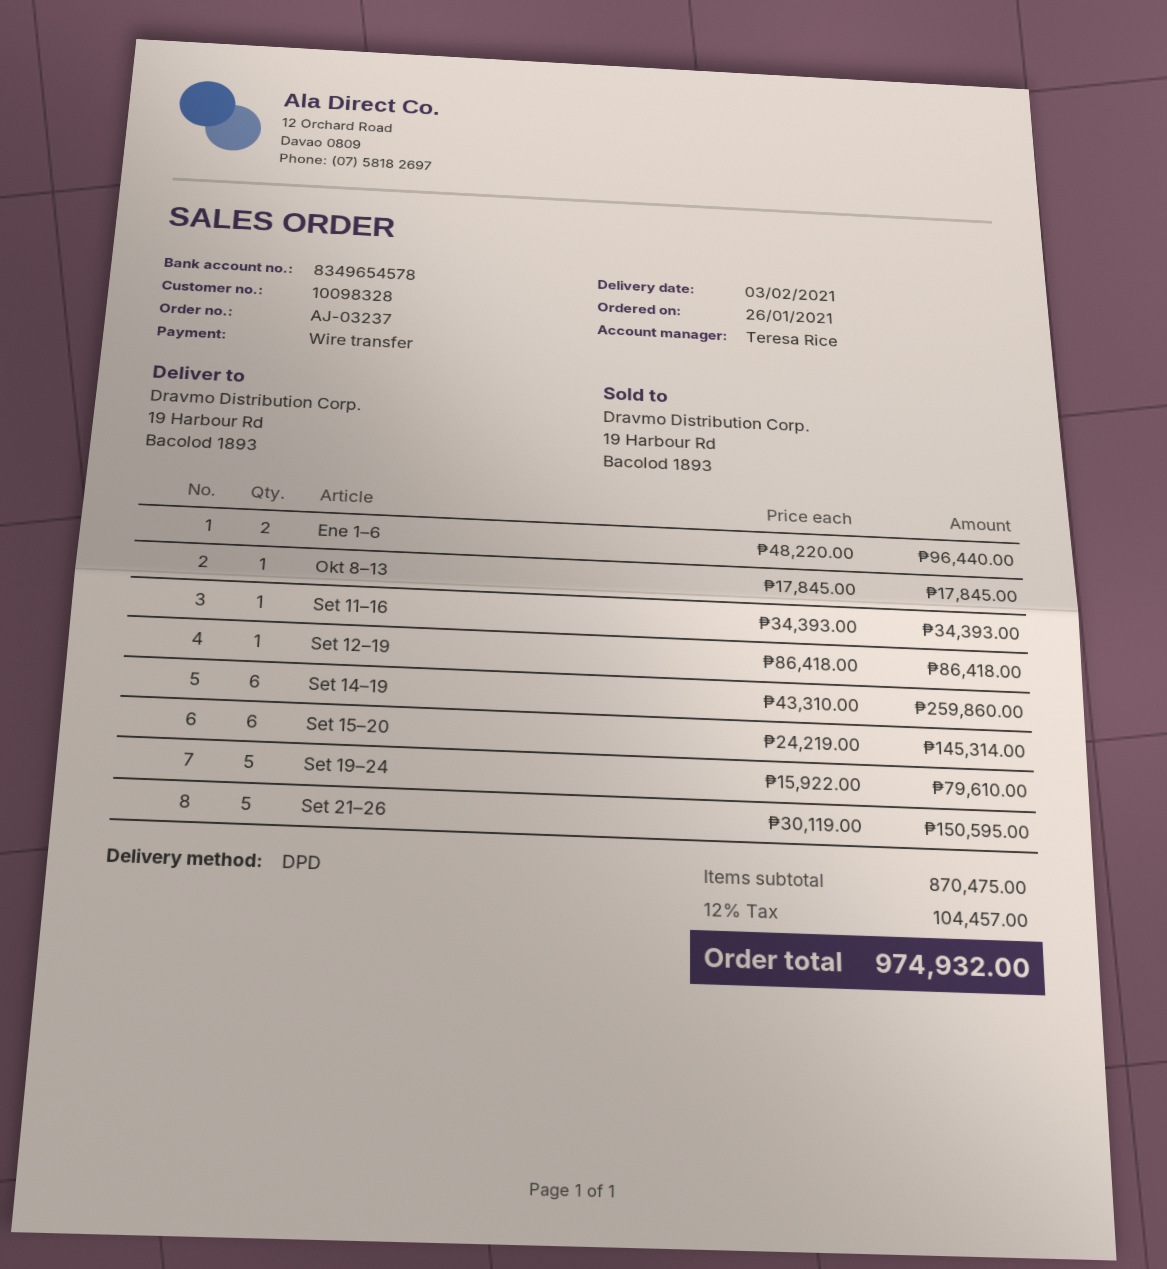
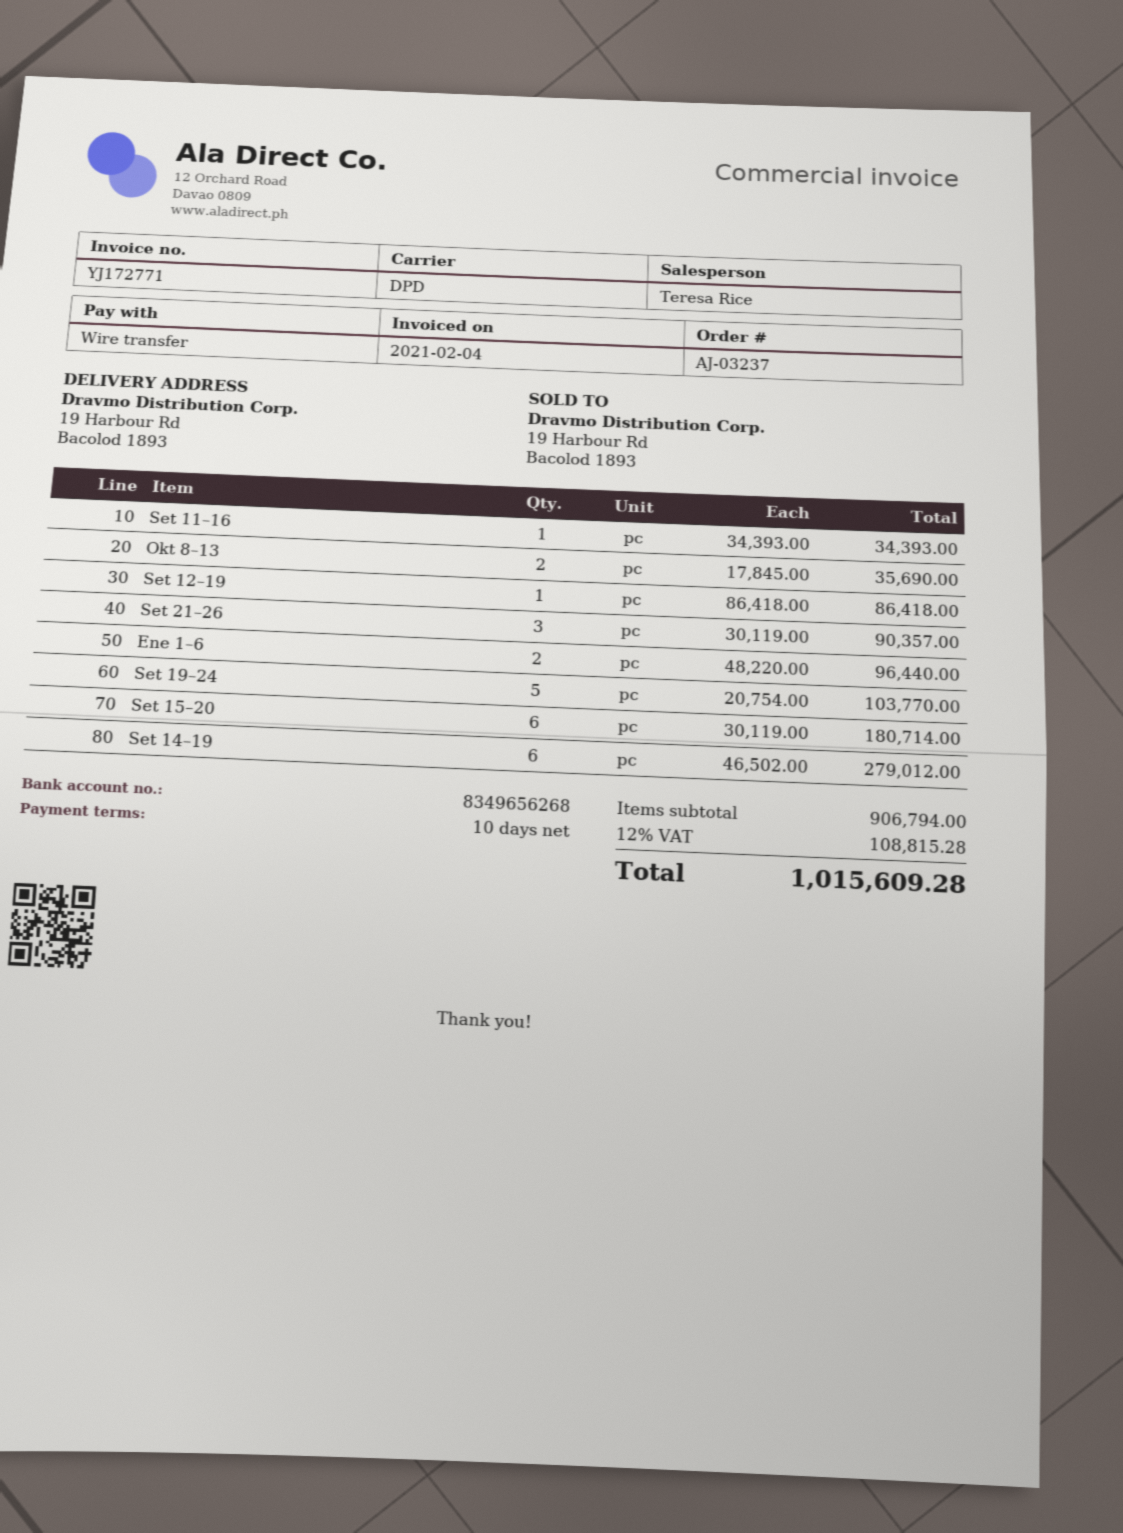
bank account: 8349654578 -> 8349656268
Okt 8–13: 1 x 17845.00 = 17845.00 -> 2 x 17845.00 = 35690.00
Set 14–19: 6 x 43310.00 = 259860.00 -> 6 x 46502.00 = 279012.00
Set 15–20: 6 x 24219.00 = 145314.00 -> 6 x 30119.00 = 180714.00
Set 19–24: 5 x 15922.00 = 79610.00 -> 5 x 20754.00 = 103770.00
Set 21–26: 5 x 30119.00 = 150595.00 -> 3 x 30119.00 = 90357.00
subtotal: 870475.00 -> 906794.00
tax: 12% = 104457.00 -> 12% = 108815.28
total: 974932.00 -> 1015609.28

